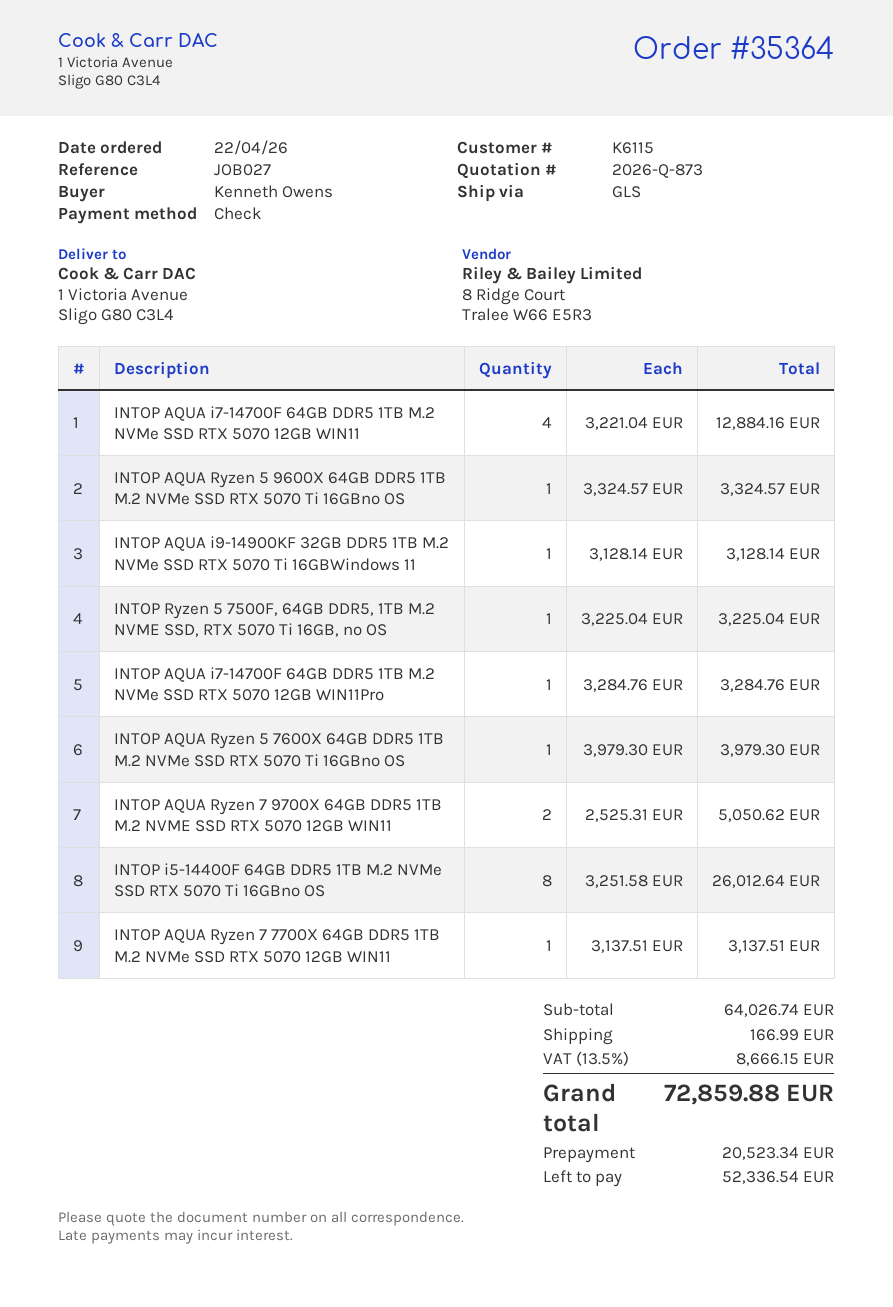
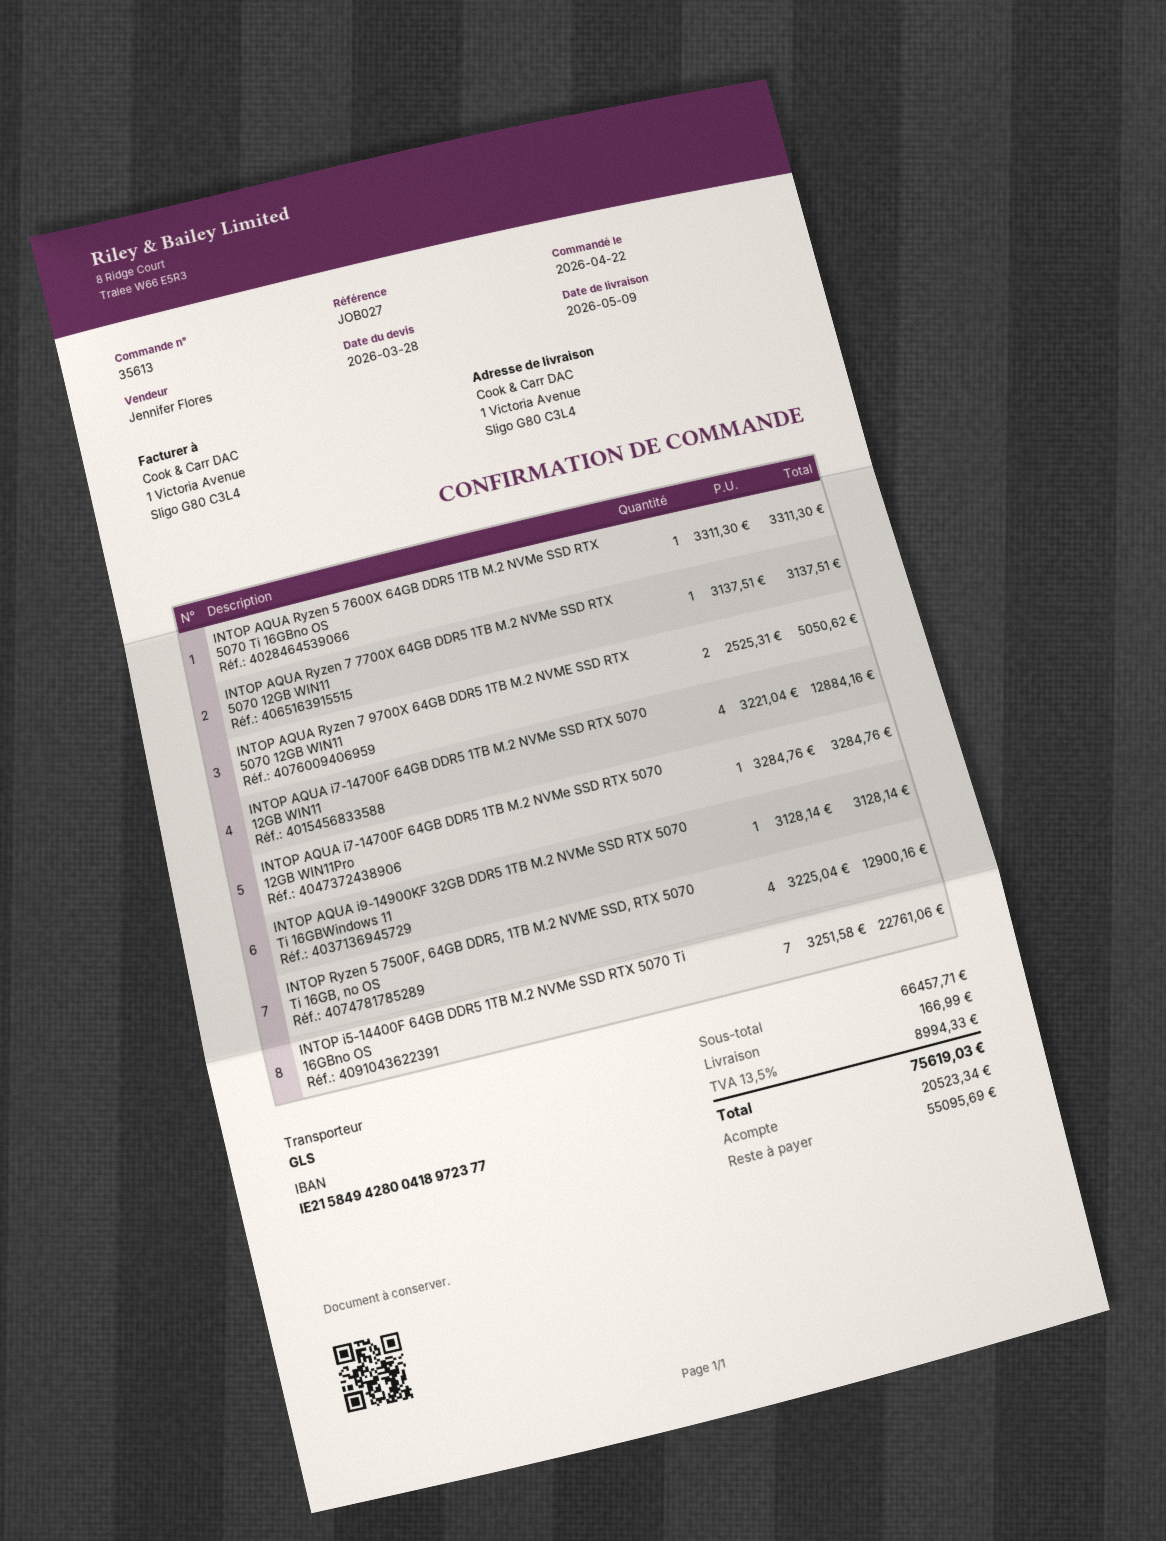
order number: 35364 -> 35613
INTOP AQUA Ryzen 5 9600X 64GB DDR5 1TB M.2 NVMe SSD RTX 5070 Ti 16GBno OS: 1 x 3324.57 = 3324.57 -> none
INTOP Ryzen 5 7500F, 64GB DDR5, 1TB M.2 NVME SSD, RTX 5070 Ti 16GB, no OS: 1 x 3225.04 = 3225.04 -> 4 x 3225.04 = 12900.16
INTOP AQUA Ryzen 5 7600X 64GB DDR5 1TB M.2 NVMe SSD RTX 5070 Ti 16GBno OS: 1 x 3979.30 = 3979.30 -> 1 x 3311.30 = 3311.30
INTOP i5-14400F 64GB DDR5 1TB M.2 NVMe SSD RTX 5070 Ti 16GBno OS: 8 x 3251.58 = 26012.64 -> 7 x 3251.58 = 22761.06
subtotal: 64026.74 -> 66457.71
tax: 13.5% = 8666.15 -> 13.5% = 8994.33
total: 72859.88 -> 75619.03
balance: 52336.54 -> 55095.69

